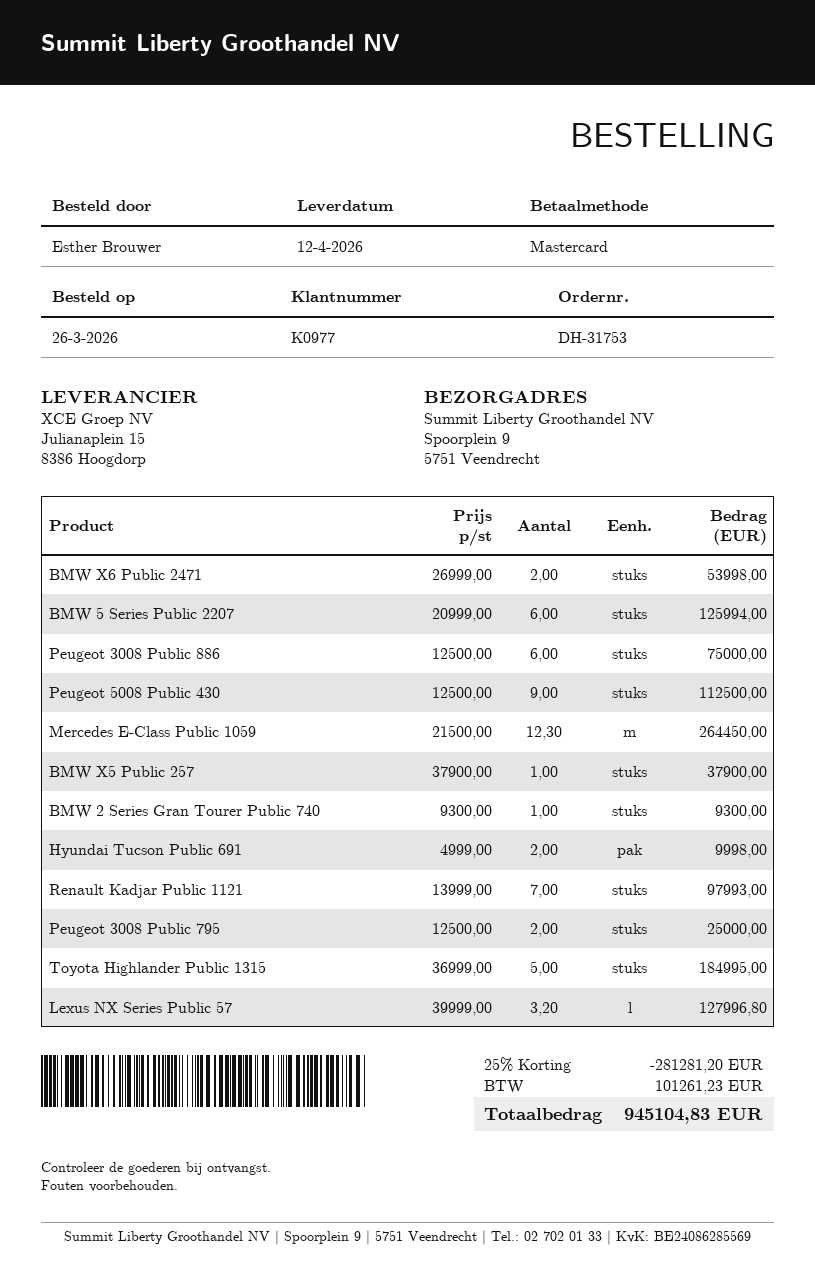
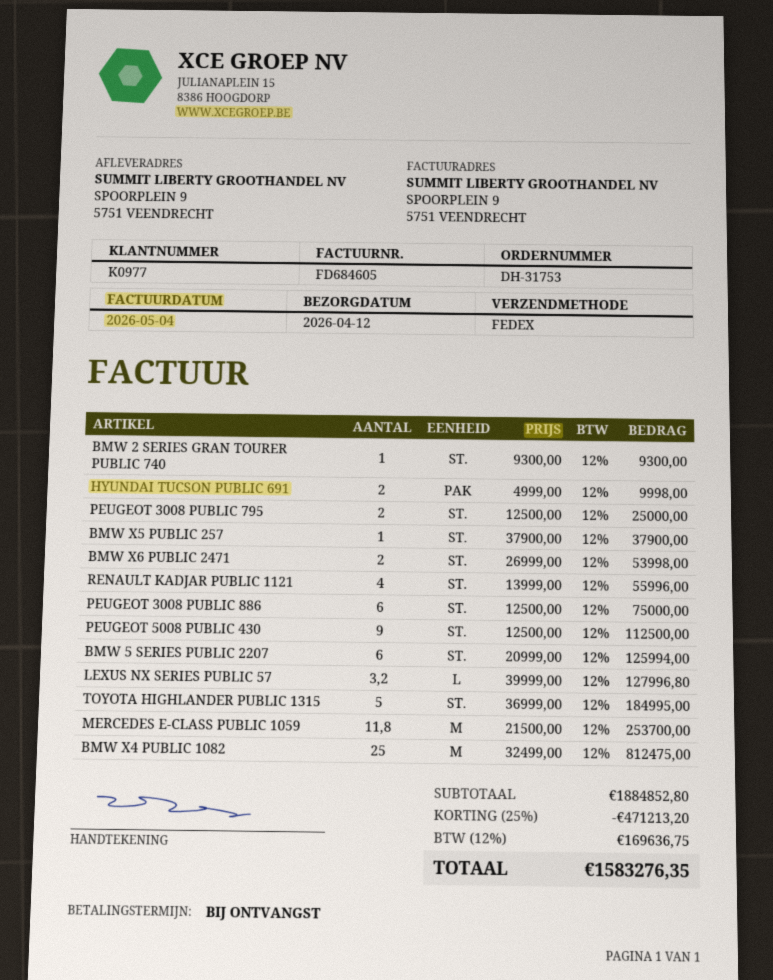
Mercedes E-Class Public 1059: 12.3 x 21500.00 = 264450.00 -> 11.8 x 21500.00 = 253700.00
Renault Kadjar Public 1121: 7 x 13999.00 = 97993.00 -> 4 x 13999.00 = 55996.00
BMW X4 PUBLIC 1082: none -> 25 x 32499.00 = 812475.00
discount: 25% = 281281.20 -> 25% = 471213.20
tax: 101261.23 -> 169636.75
total: 945104.83 -> 1583276.35

